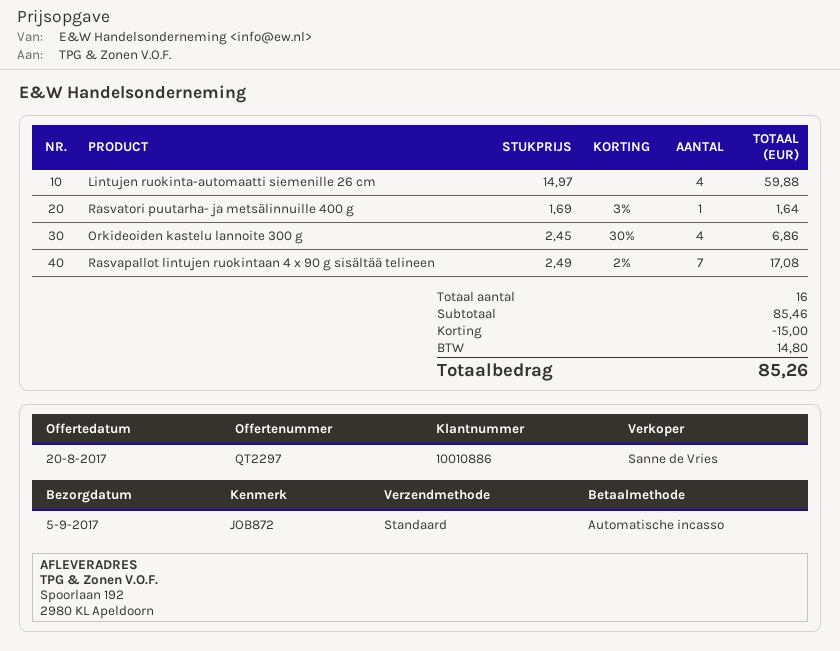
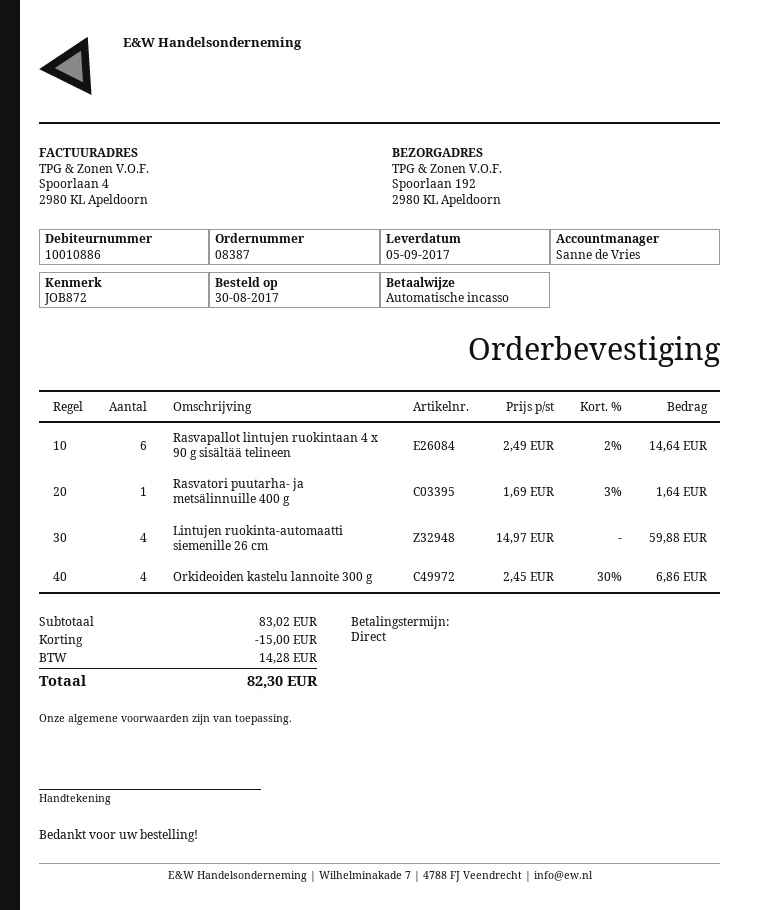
Rasvapallot lintujen ruokintaan 4 x 90 g sisältää telineen: 7 x 2.49 - 2% = 17.08 -> 6 x 2.49 - 2% = 14.64
subtotal: 85.46 -> 83.02
tax: 14.80 -> 14.28
total: 85.26 -> 82.30

